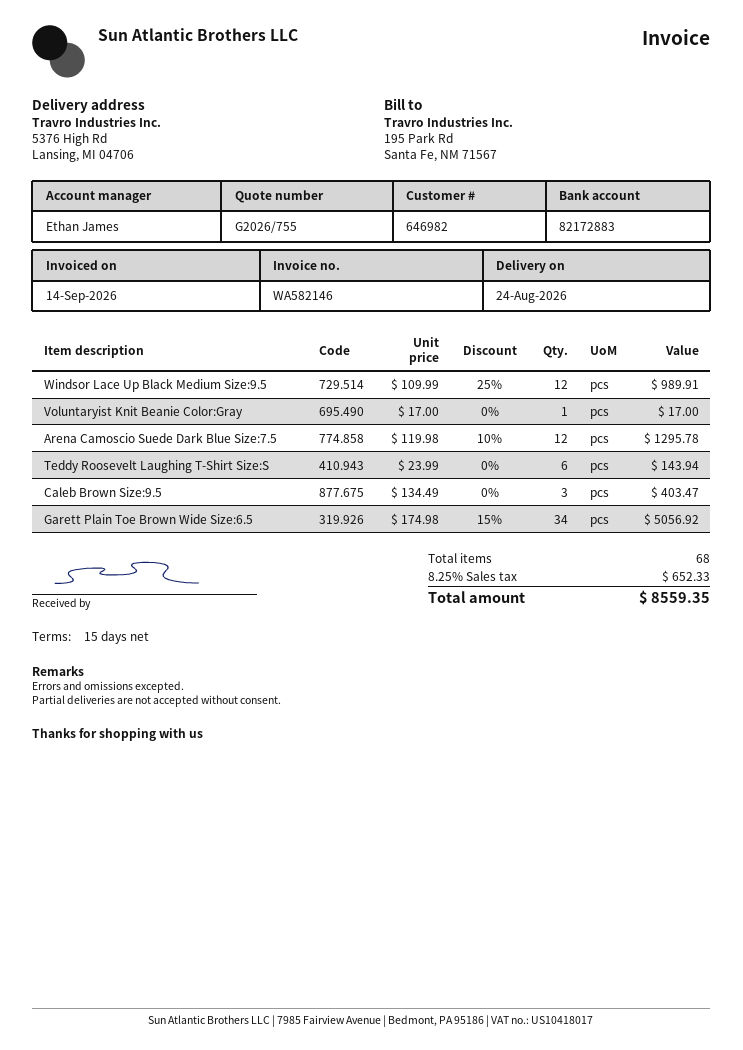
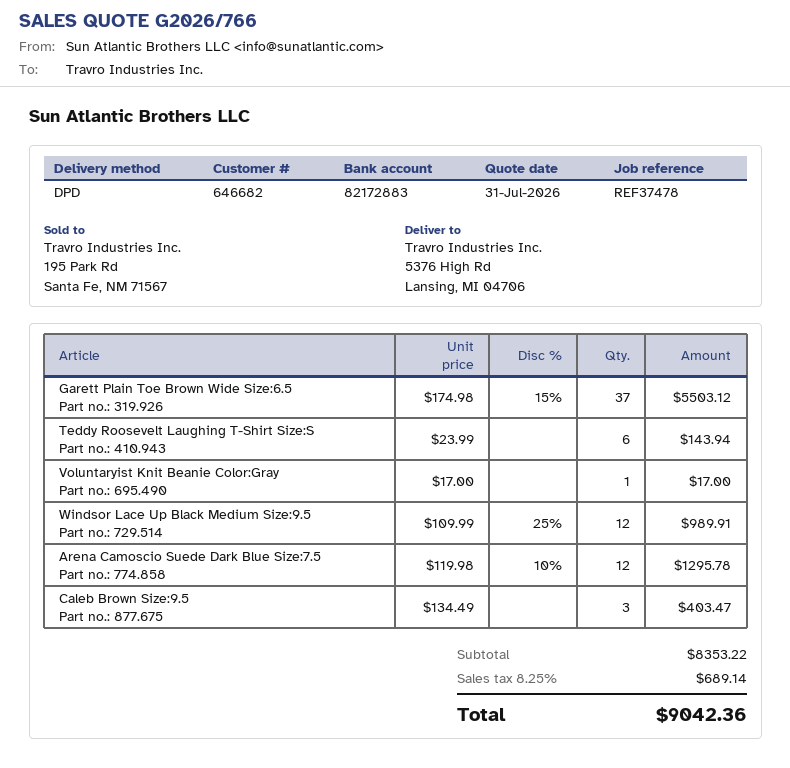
quote number: G2026/755 -> G2026/766
customer number: 646982 -> 646682
Garett Plain Toe Brown Wide Size:6.5: 34 x 174.98 - 15% = 5056.92 -> 37 x 174.98 - 15% = 5503.12
tax: 8.25% = 652.33 -> 8.25% = 689.14
total: 8559.35 -> 9042.36

